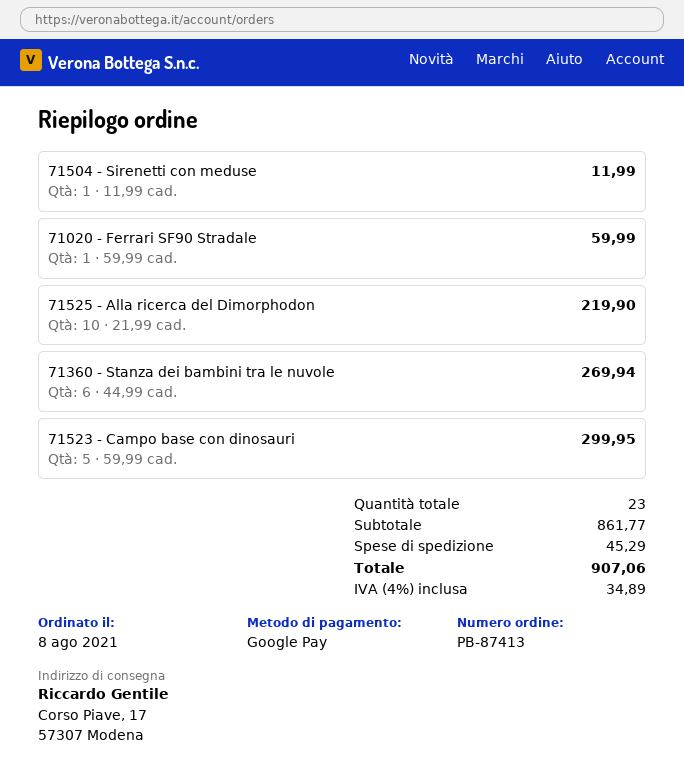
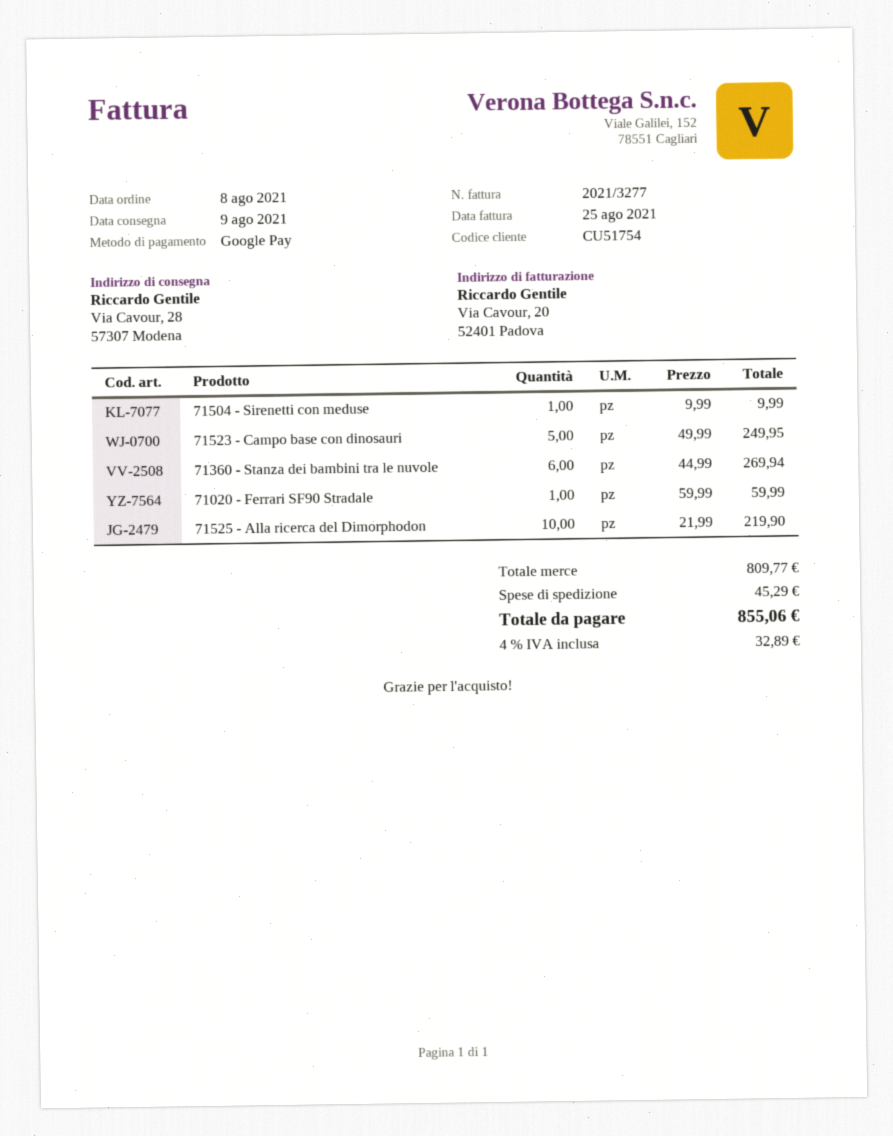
ship to: Corso Piave, 17, 57307 Modena -> Via Cavour, 28, 57307 Modena
71504 - Sirenetti con meduse: 1 x 11.99 = 11.99 -> 1 x 9.99 = 9.99
71523 - Campo base con dinosauri: 5 x 59.99 = 299.95 -> 5 x 49.99 = 249.95
subtotal: 861.77 -> 809.77
tax: 4% = 34.89 -> 4% = 32.89
total: 907.06 -> 855.06

